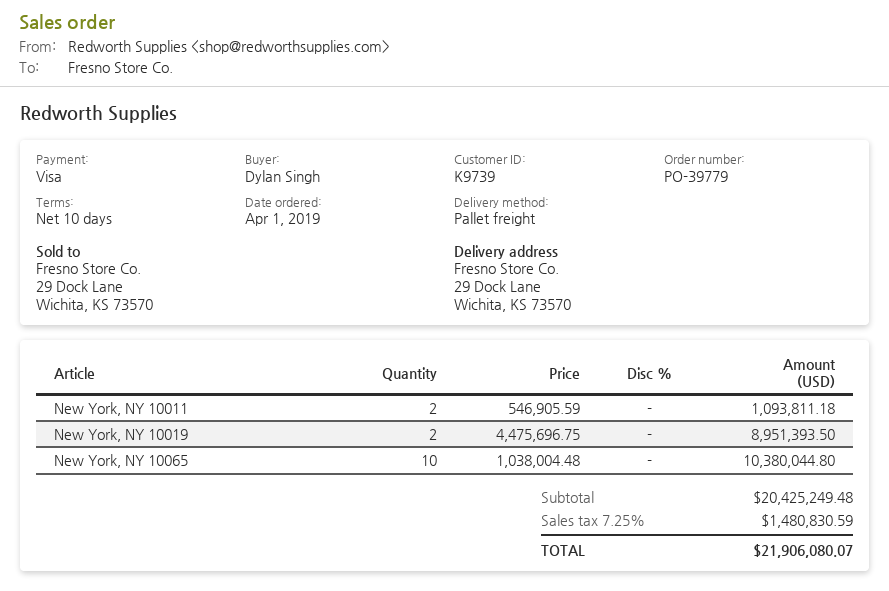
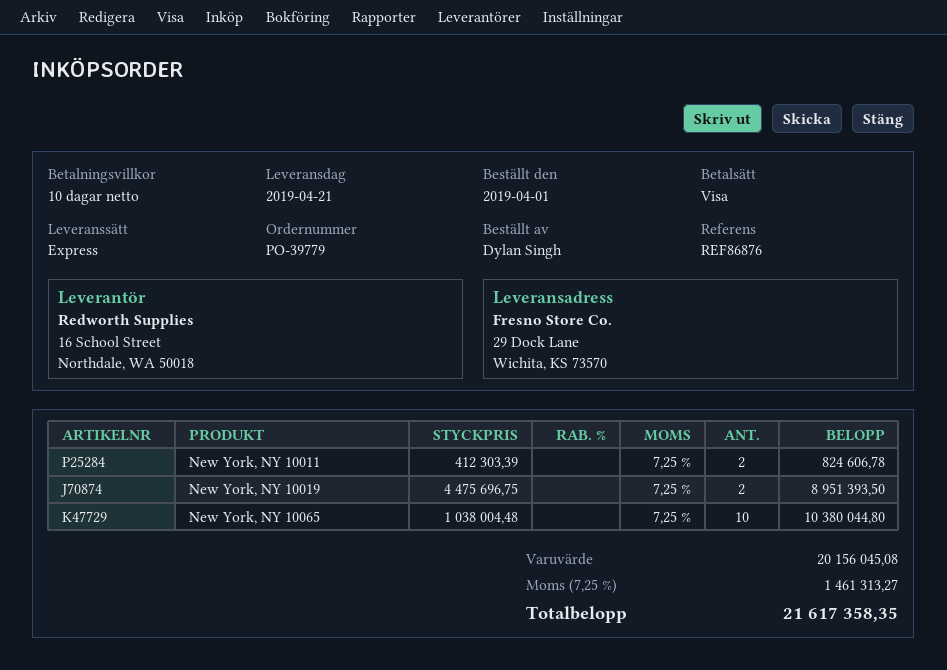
shipping method: pallet freight -> express
New York, NY 10011: 2 x 546905.59 = 1093811.18 -> 2 x 412303.39 = 824606.78
subtotal: 20425249.48 -> 20156045.08
tax: 7.25% = 1480830.59 -> 7.25% = 1461313.27
total: 21906080.07 -> 21617358.35

